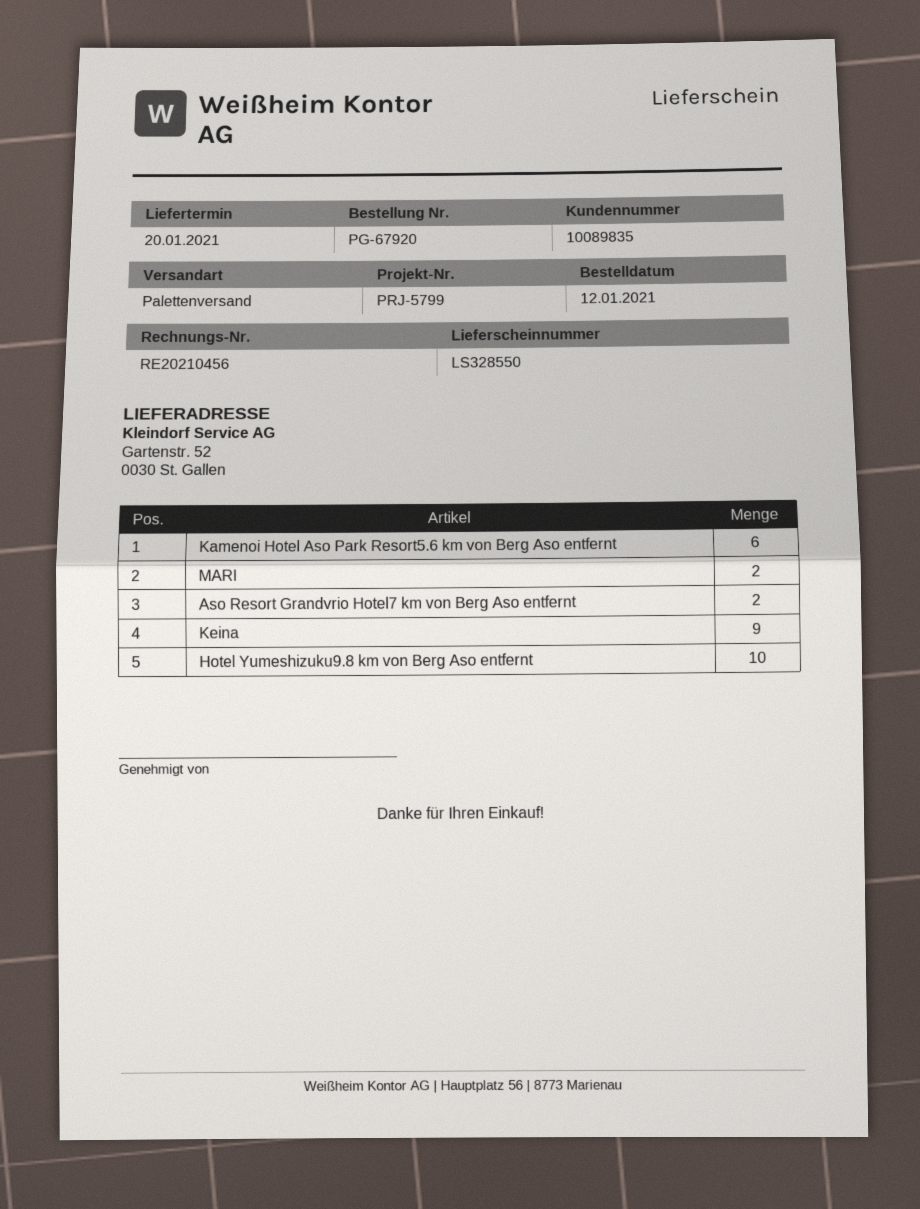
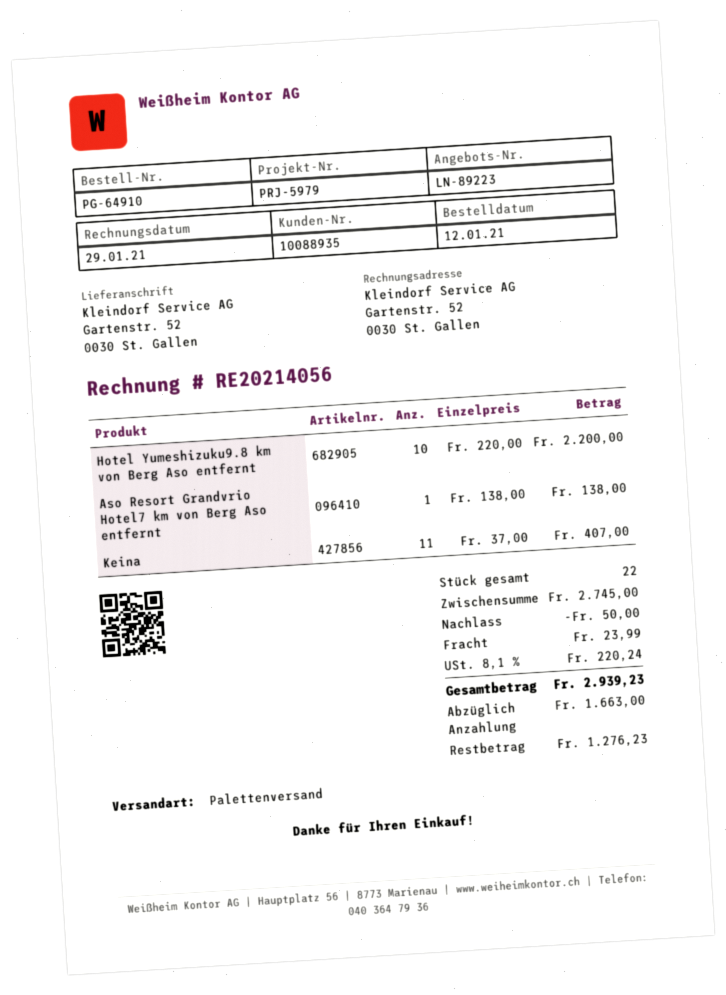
order number: PG-67920 -> PG-64910
invoice number: RE20210456 -> RE20214056
customer number: 10089835 -> 10088935
reference: PRJ-5799 -> PRJ-5979
Kamenoi Hotel Aso Park Resort5.6 km von Berg Aso entfernt: 6 -> none
MARI: 2 -> none
Aso Resort Grandvrio Hotel7 km von Berg Aso entfernt: 2 -> 1
Keina: 9 -> 11

